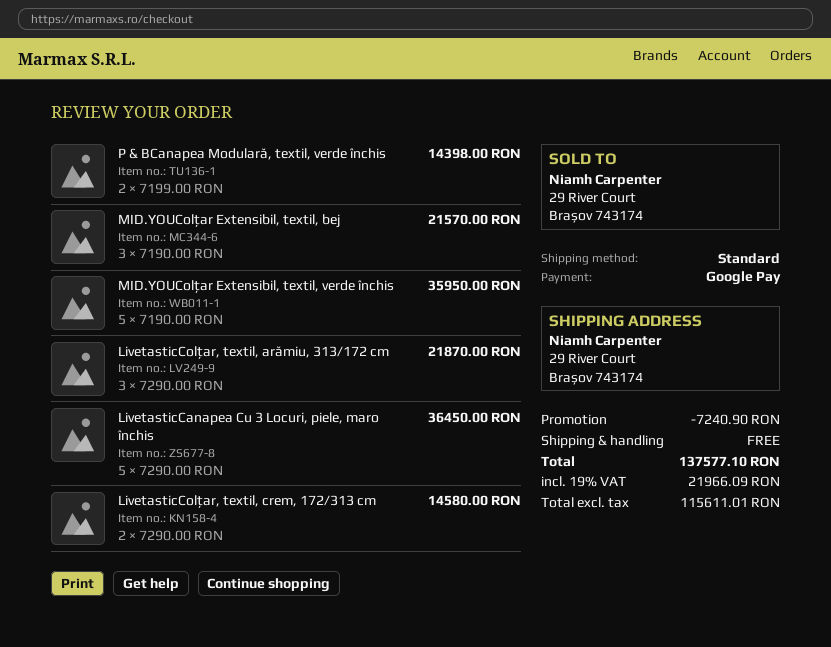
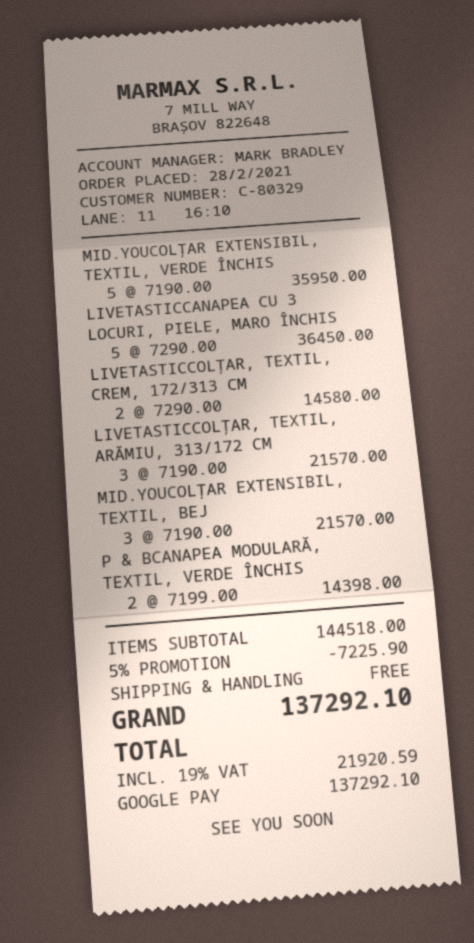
LivetasticColțar, textil, arămiu, 313/172 cm: 3 x 7290.00 = 21870.00 -> 3 x 7190.00 = 21570.00
discount: 7240.90 -> 7225.90
tax: 19% = 21966.09 -> 19% = 21920.59
total: 137577.10 -> 137292.10

